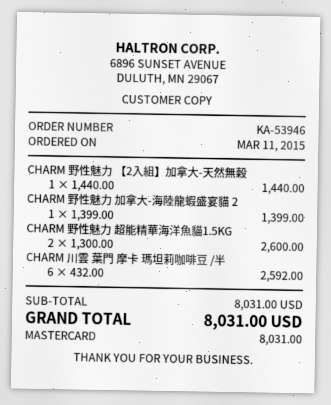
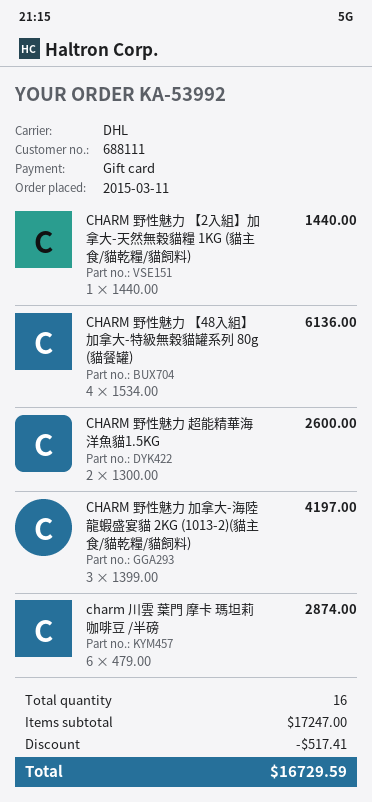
order number: KA-53946 -> KA-53992
payment method: Mastercard -> gift card
CHARM 野性魅力 加拿大-海陸龍蝦盛宴貓 2: 1 x 1399.00 = 1399.00 -> 3 x 1399.00 = 4197.00
CHARM 川雲 葉門 摩卡 瑪坦莉咖啡豆 /半: 6 x 432.00 = 2592.00 -> 6 x 479.00 = 2874.00
CHARM 野性魅力 【48入組】加拿大-特級無穀貓罐系列 80g (貓餐罐): none -> 4 x 1534.00 = 6136.00
subtotal: 8031.00 -> 17247.00
discount: none -> 517.41
total: 8031.00 -> 16729.59

